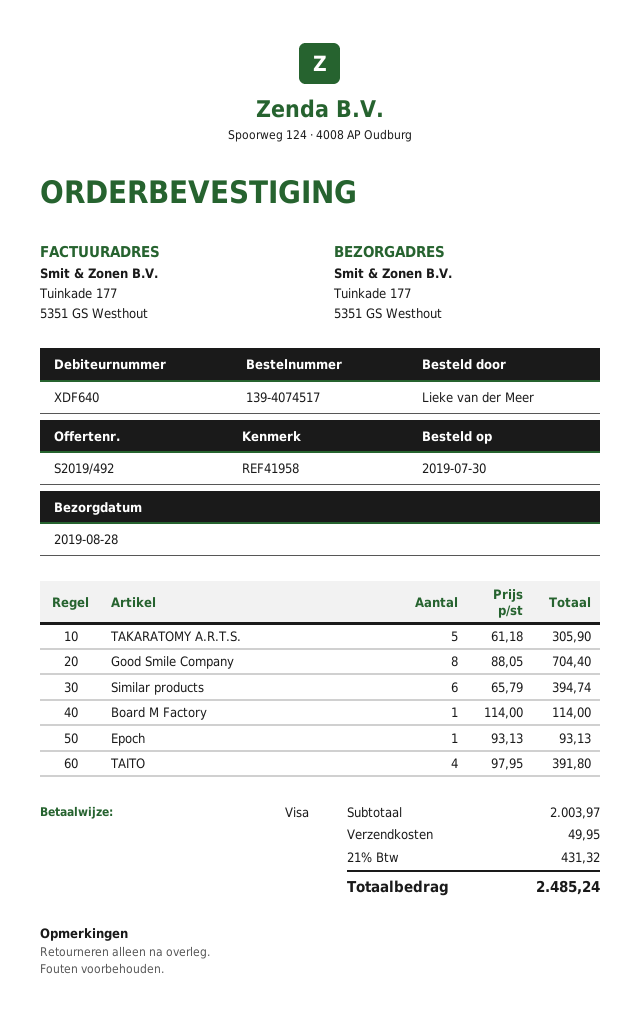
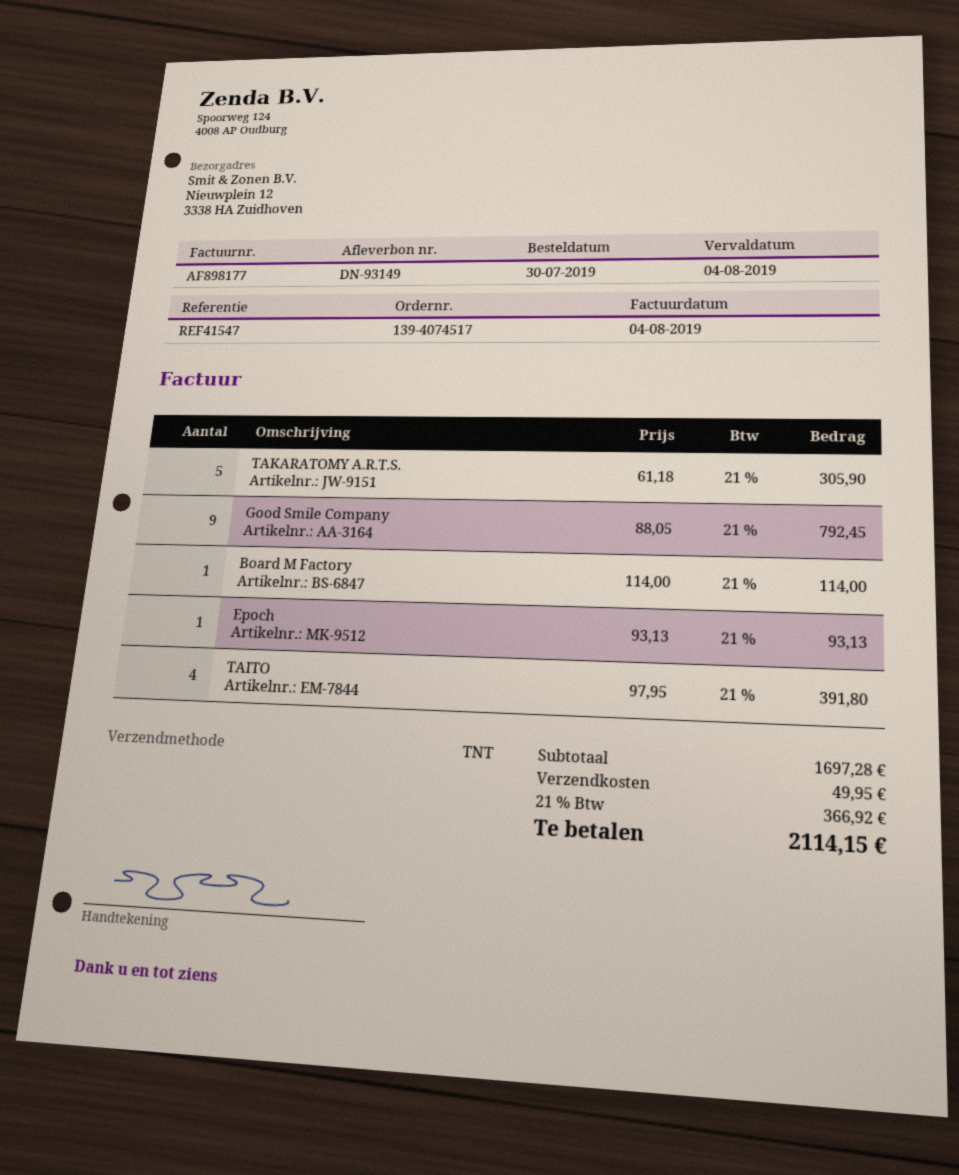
reference: REF41958 -> REF41547
ship to: Tuinkade 177, 5351 GS Westhout -> Nieuwplein 12, 3338 HA Zuidhoven
Good Smile Company: 8 x 88.05 = 704.40 -> 9 x 88.05 = 792.45
Similar products: 6 x 65.79 = 394.74 -> none
subtotal: 2003.97 -> 1697.28
tax: 21% = 431.32 -> 21% = 366.92
total: 2485.24 -> 2114.15

